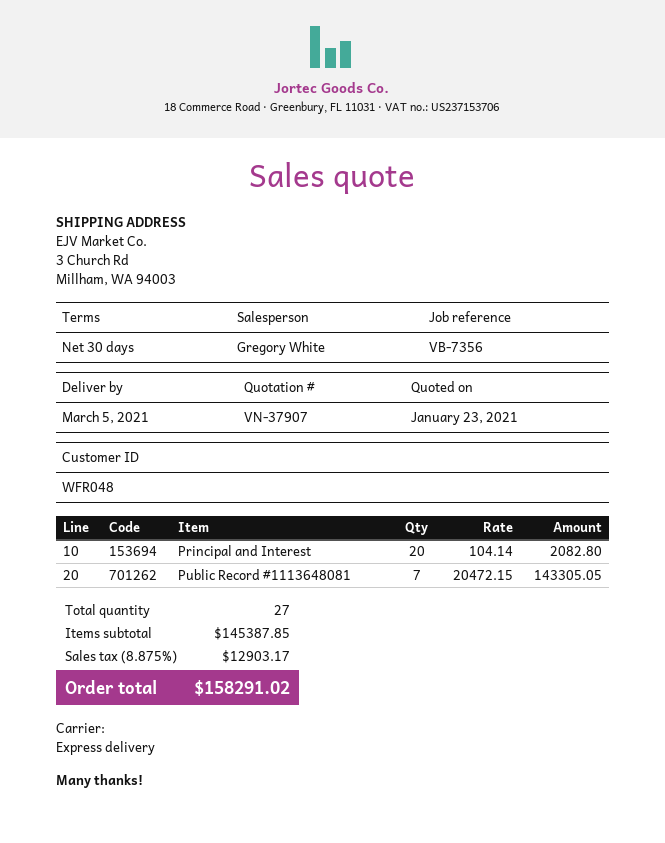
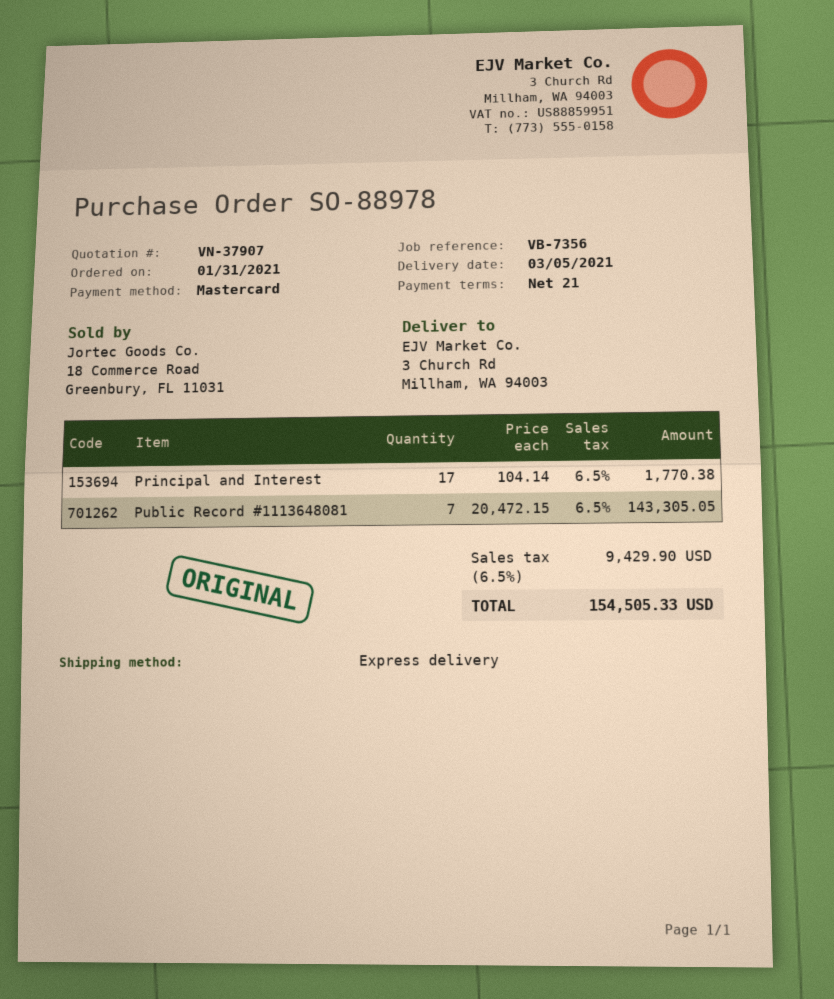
payment terms: 30 days -> 21 days
Principal and Interest: 20 x 104.14 = 2082.80 -> 17 x 104.14 = 1770.38
tax: 8.875% = 12903.17 -> 6.5% = 9429.90
total: 158291.02 -> 154505.33

